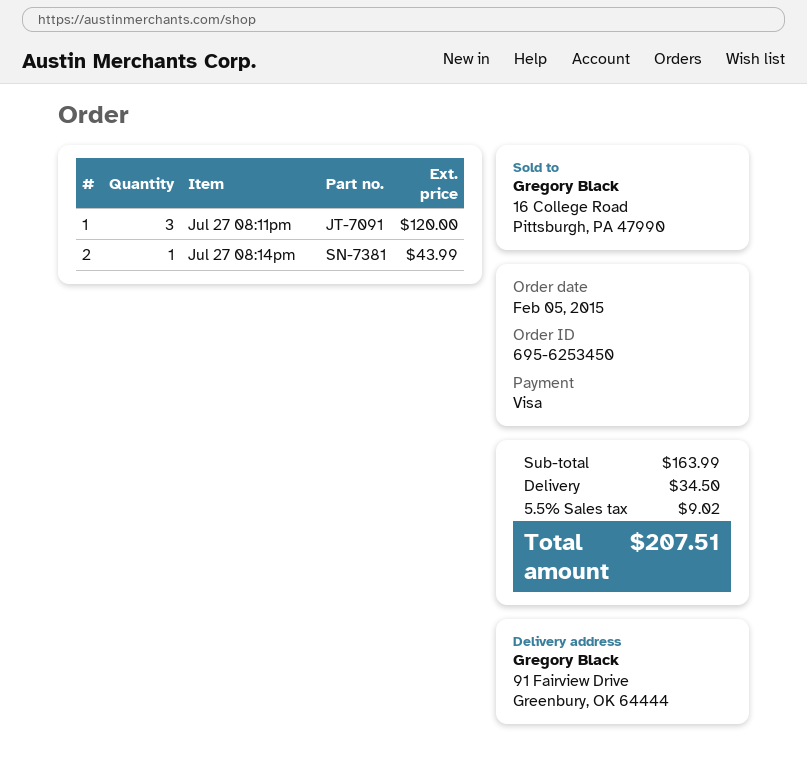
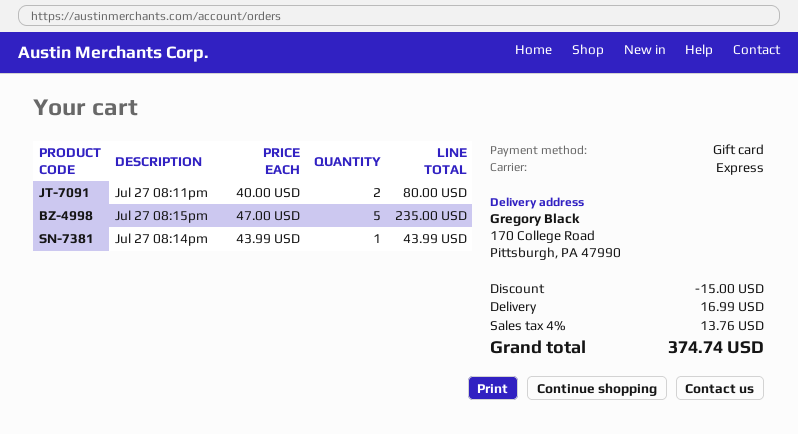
payment method: Visa -> gift card
ship to: 91 Fairview Drive, Greenbury, OK 64444 -> 170 College Road, Pittsburgh, PA 47990
Jul 27 08:11pm: 3 for 120.00 -> 2 for 80.00
Jul 27 08:15pm: none -> 5 for 235.00
discount: none -> 15.00
shipping: 34.50 -> 16.99
tax: 5.5% = 9.02 -> 4% = 13.76
total: 207.51 -> 374.74

